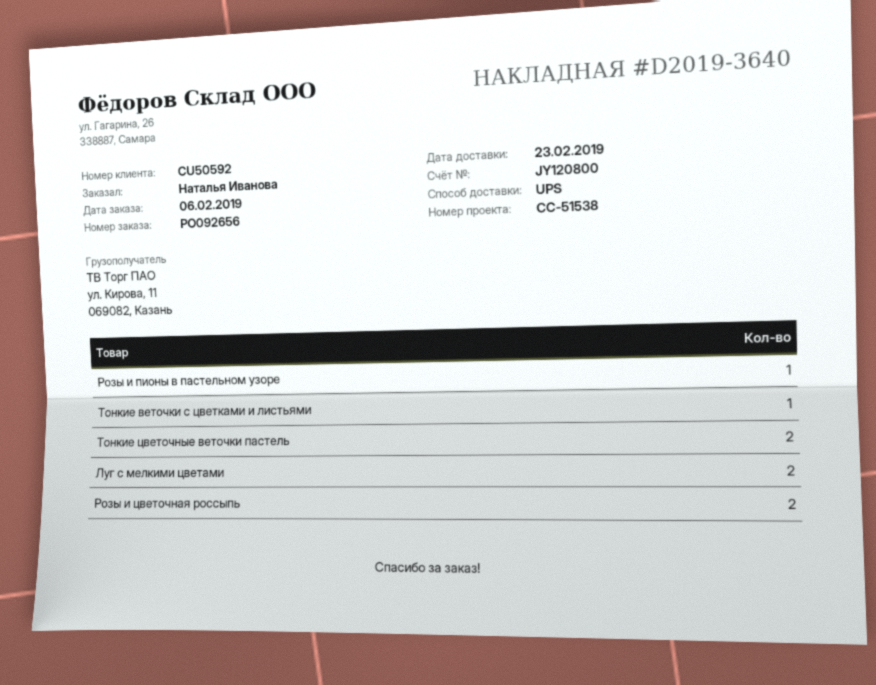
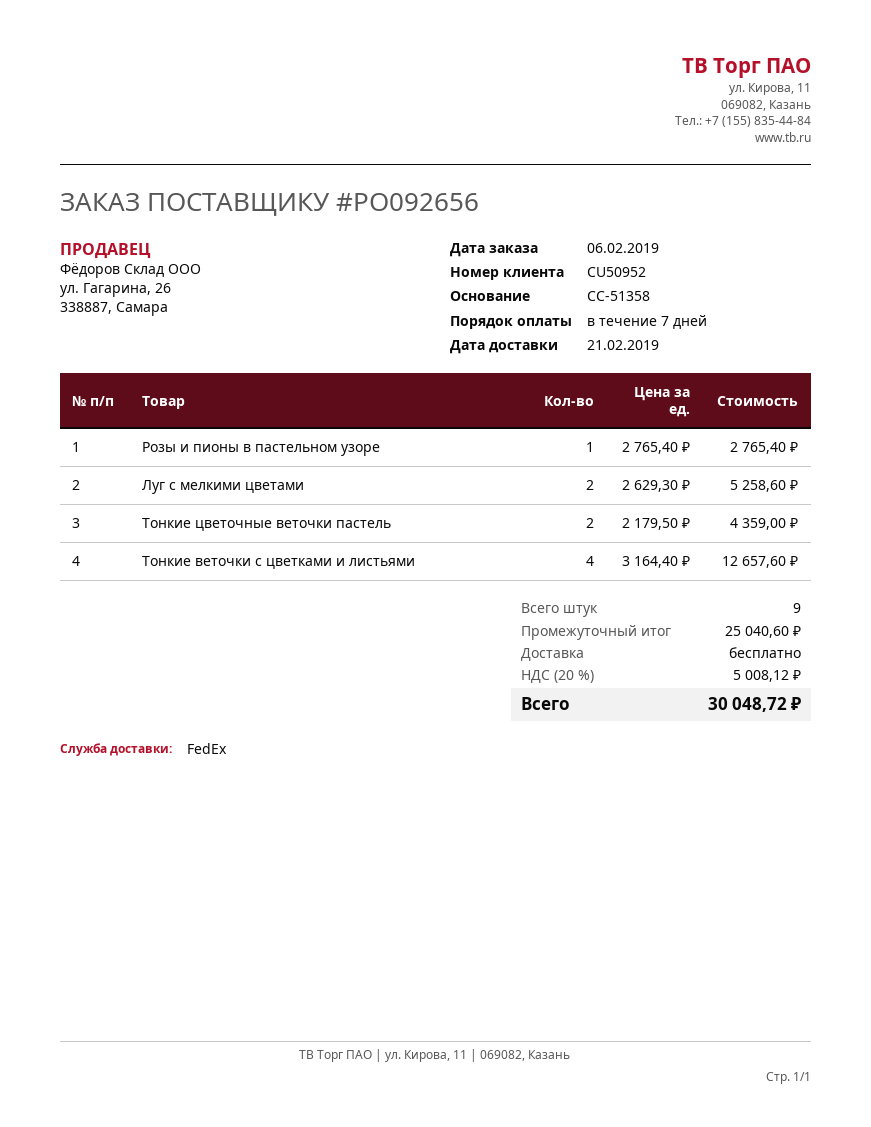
delivery date: 2019-02-23 -> 2019-02-21
customer number: CU50592 -> CU50952
reference: CC-51538 -> CC-51358
shipping method: UPS -> FedEx
Тонкие веточки с цветками и листьями: 1 -> 4
Розы и цветочная россыпь: 2 -> none

